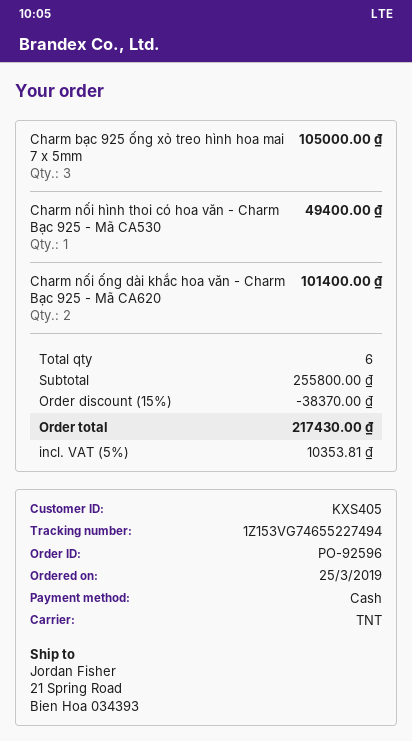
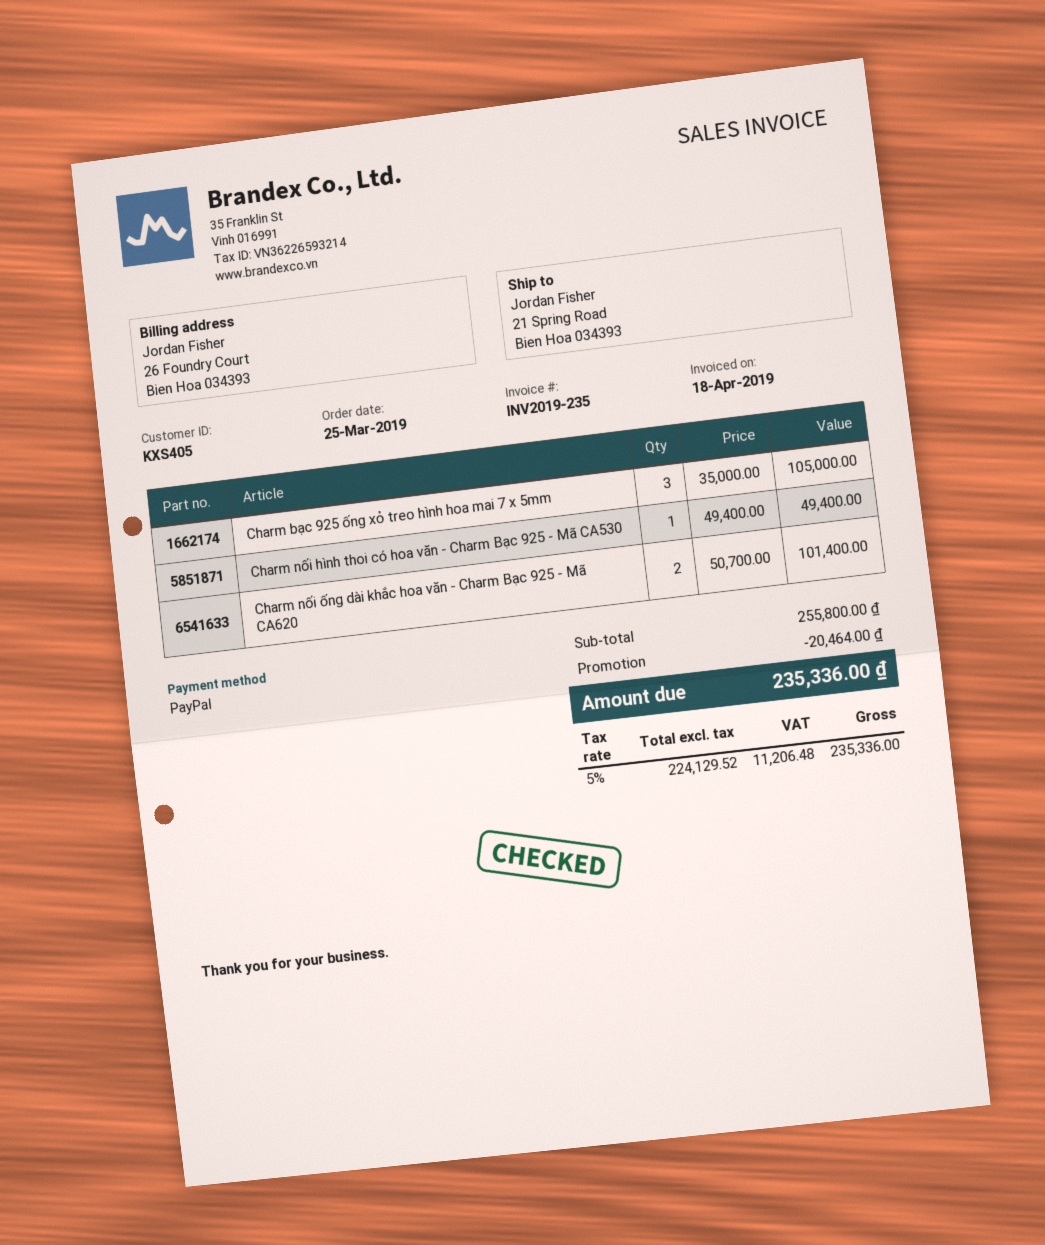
payment method: cash -> PayPal
discount: 38370.00 -> 20464.00
tax: 5% = 10353.81 -> 5% = 11206.48
total: 217430.00 -> 235336.00

